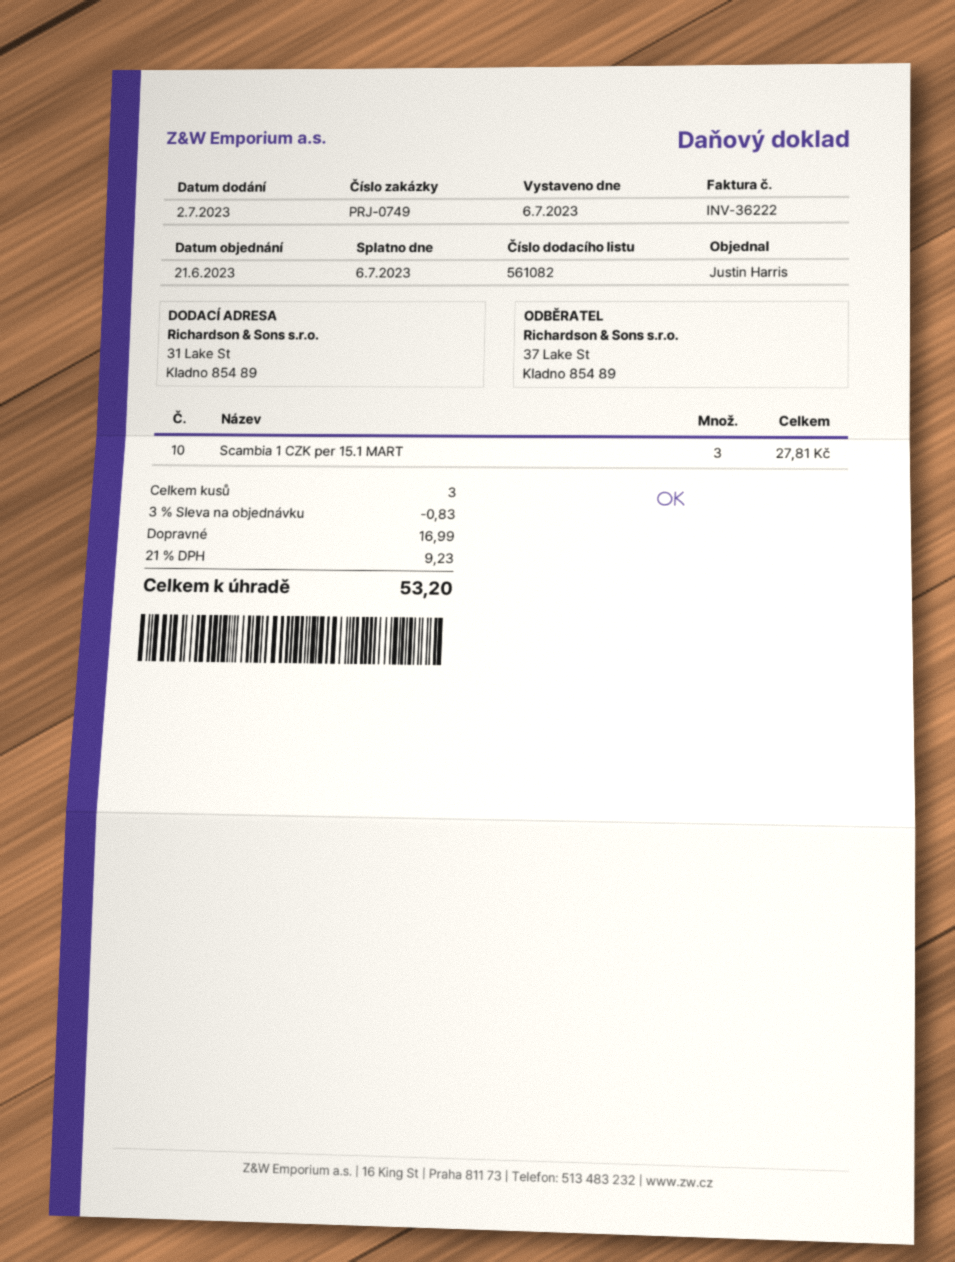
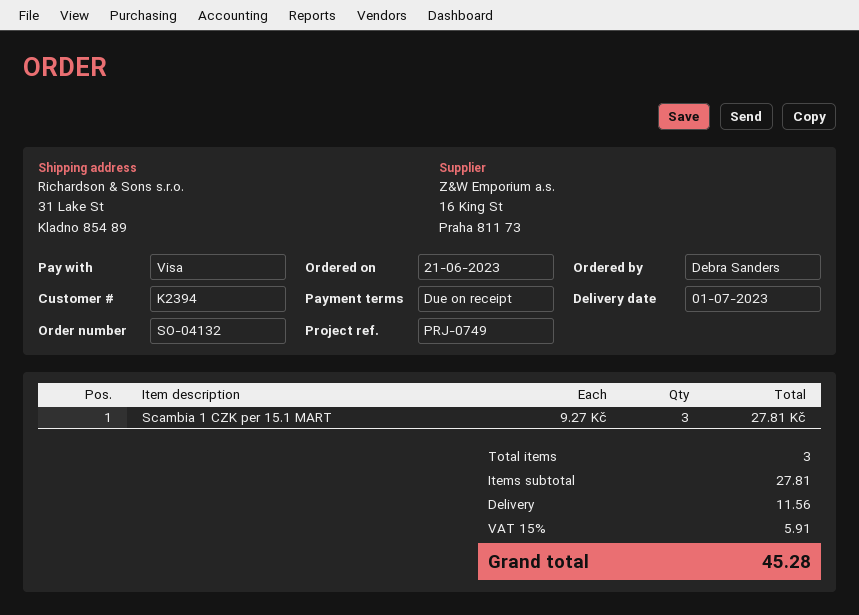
delivery date: 2023-07-02 -> 2023-07-01
ordered by: Justin Harris -> Debra Sanders
discount: 3% = 0.83 -> none
shipping: 16.99 -> 11.56
tax: 21% = 9.23 -> 15% = 5.91
total: 53.20 -> 45.28

